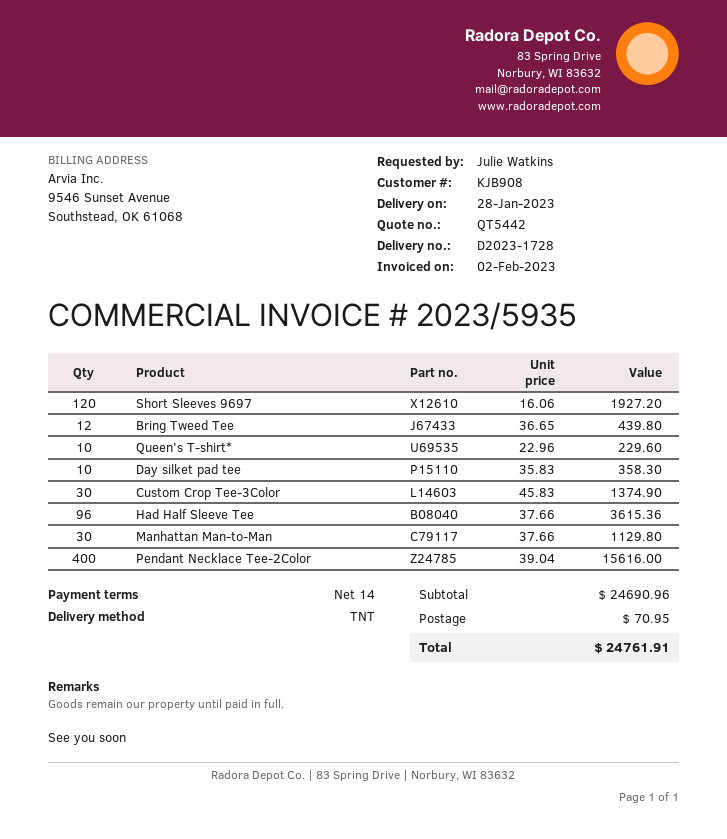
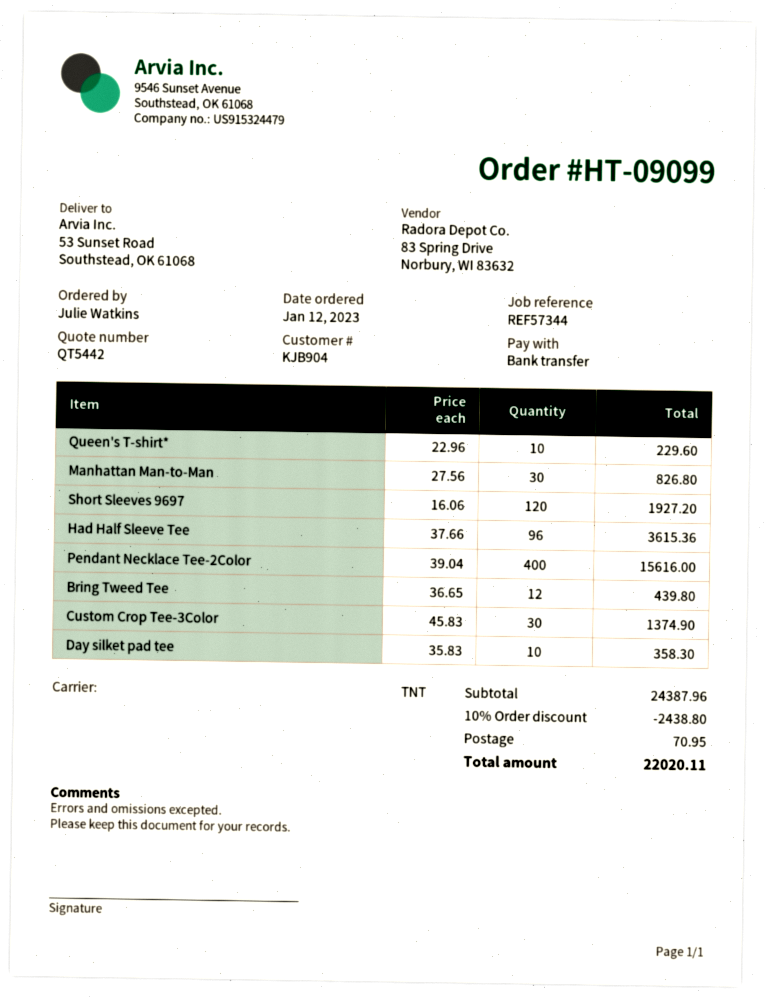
customer number: KJB908 -> KJB904
Manhattan Man-to-Man: 30 x 37.66 = 1129.80 -> 30 x 27.56 = 826.80
subtotal: 24690.96 -> 24387.96
discount: none -> 10% = 2438.80
total: 24761.91 -> 22020.11

